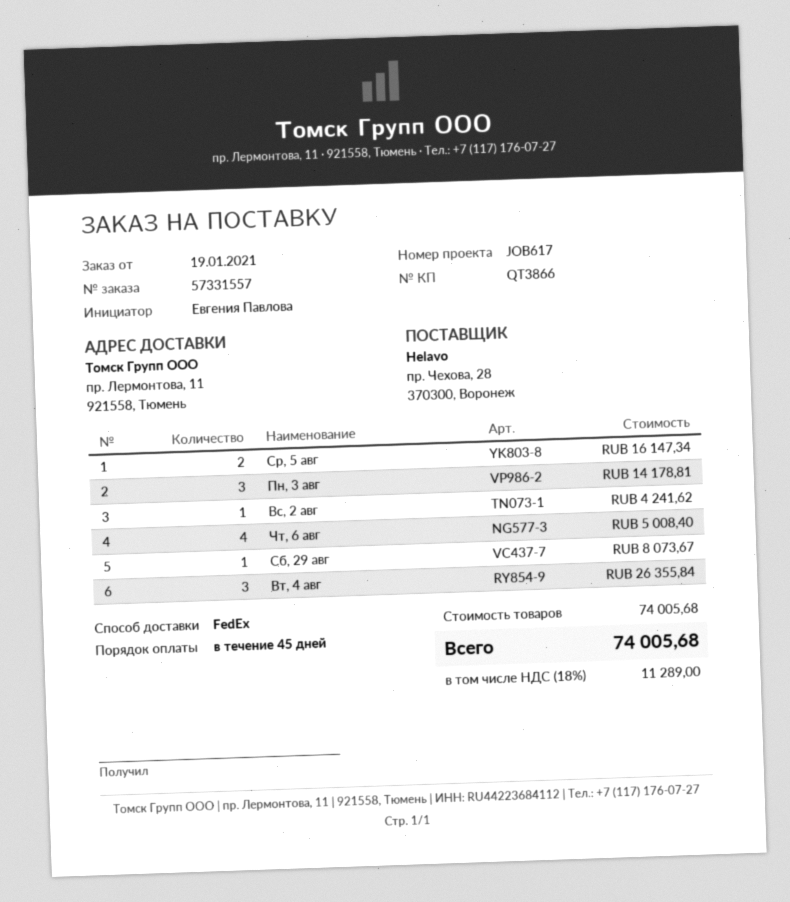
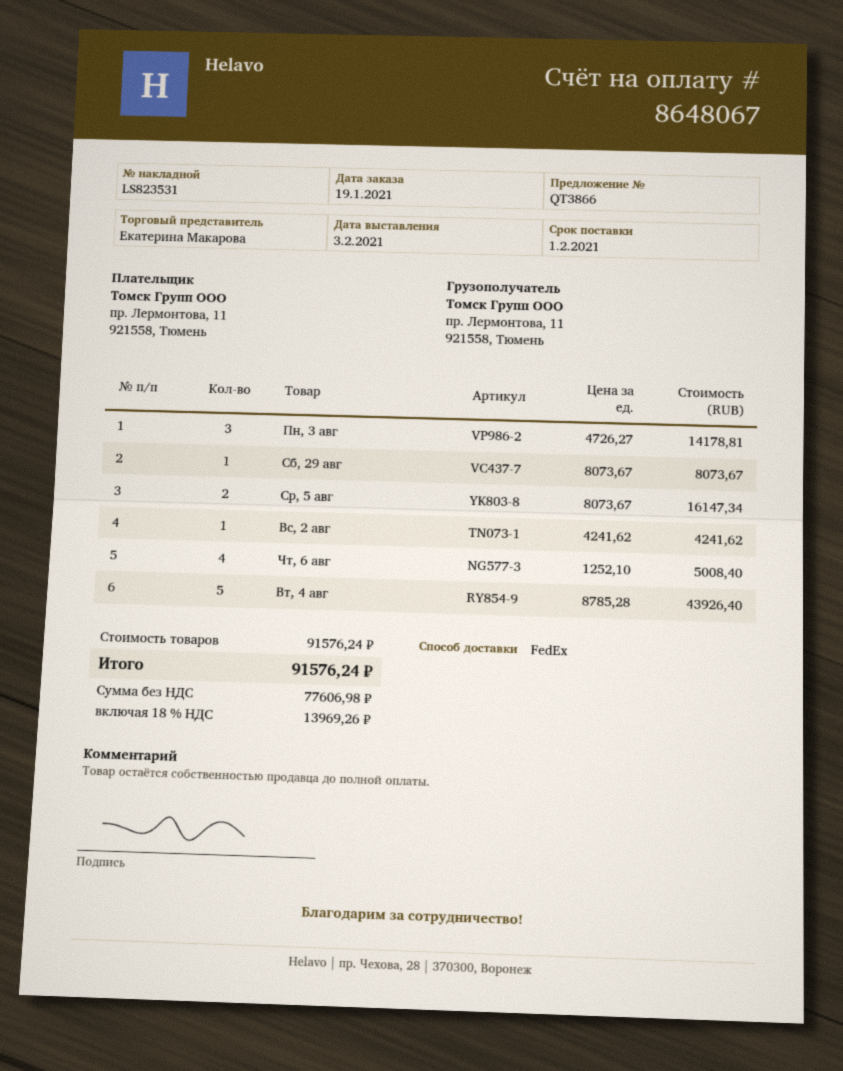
Вт, 4 авг: 3 for 26355.84 -> 5 for 43926.40
subtotal: 74005.68 -> 91576.24
tax: 18% = 11289.00 -> 18% = 13969.26
total: 74005.68 -> 91576.24

